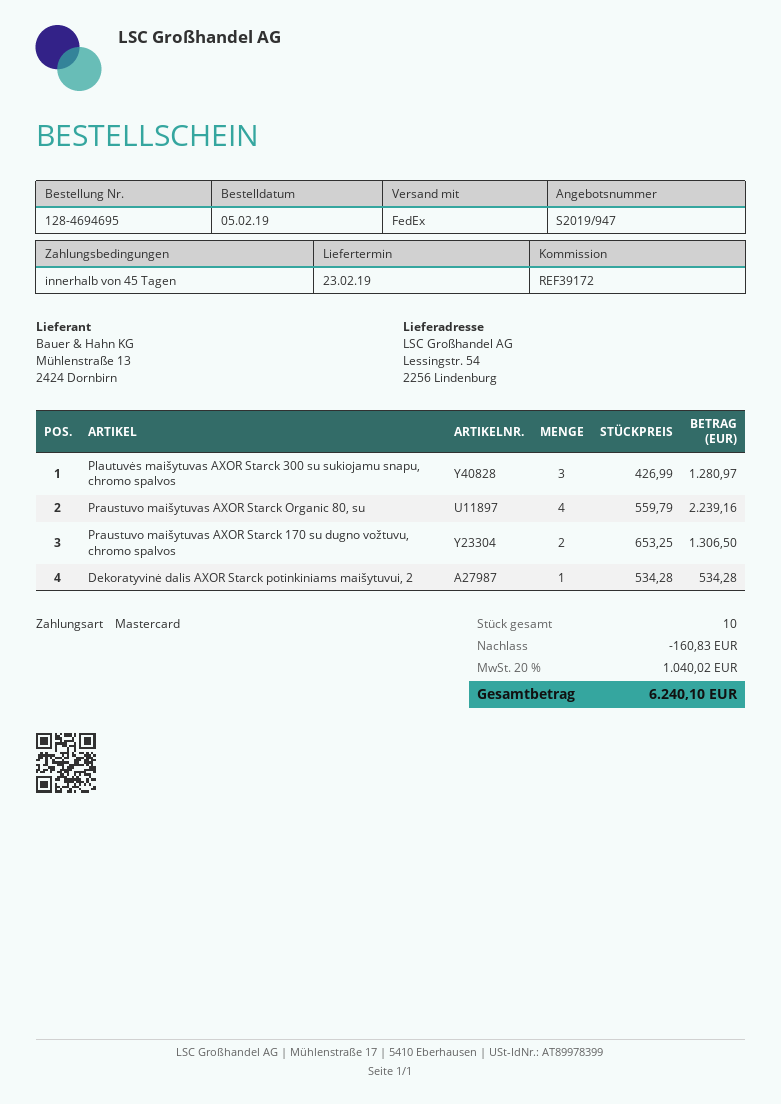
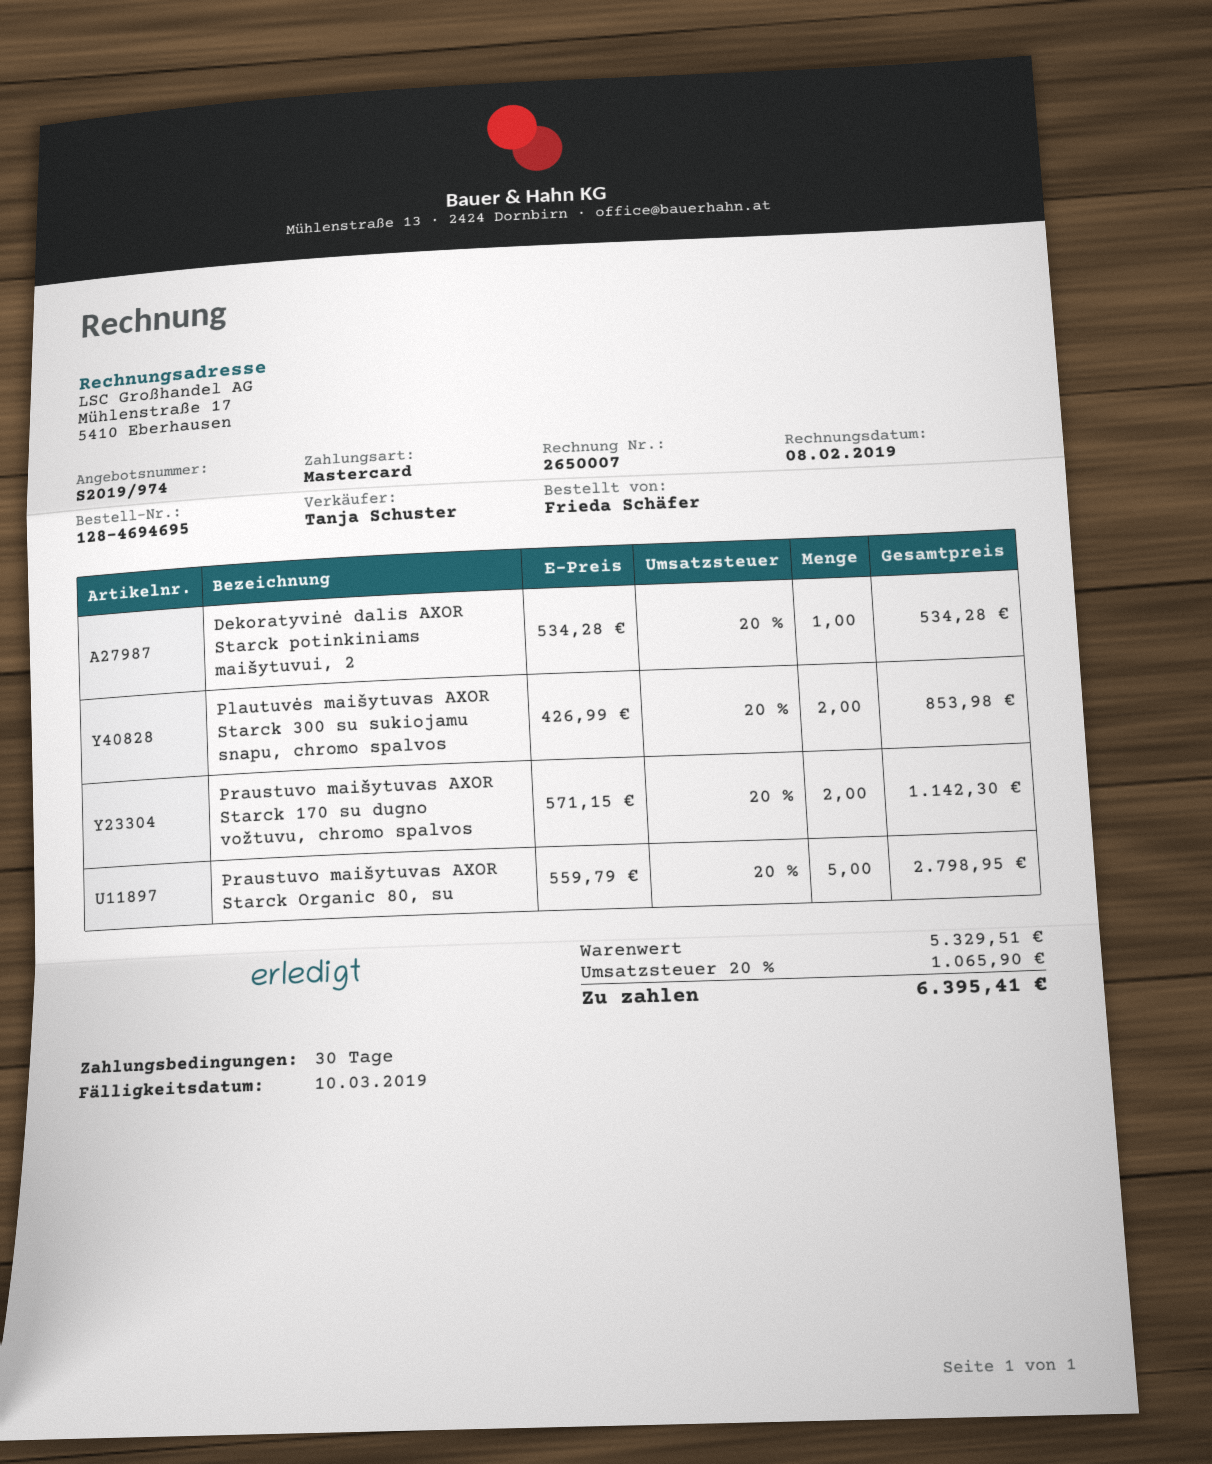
quote number: S2019/947 -> S2019/974
payment terms: 45 days -> 30 days
Plautuvės maišytuvas AXOR Starck 300 su sukiojamu snapu, chromo spalvos: 3 x 426.99 = 1280.97 -> 2 x 426.99 = 853.98
Praustuvo maišytuvas AXOR Starck Organic 80, su: 4 x 559.79 = 2239.16 -> 5 x 559.79 = 2798.95
Praustuvo maišytuvas AXOR Starck 170 su dugno vožtuvu, chromo spalvos: 2 x 653.25 = 1306.50 -> 2 x 571.15 = 1142.30
discount: 160.83 -> none
tax: 20% = 1040.02 -> 20% = 1065.90
total: 6240.10 -> 6395.41

